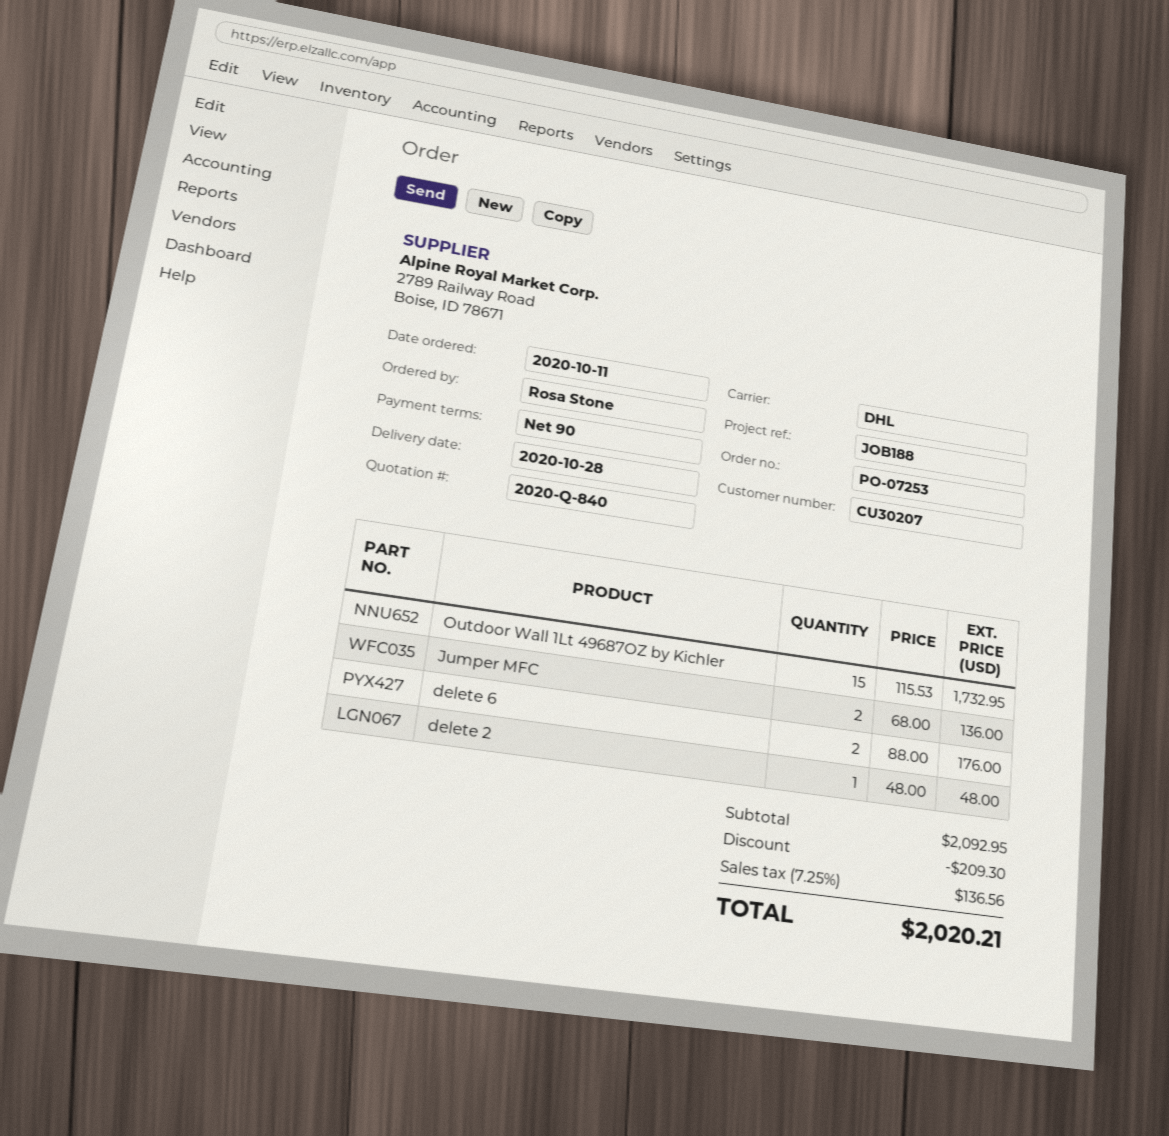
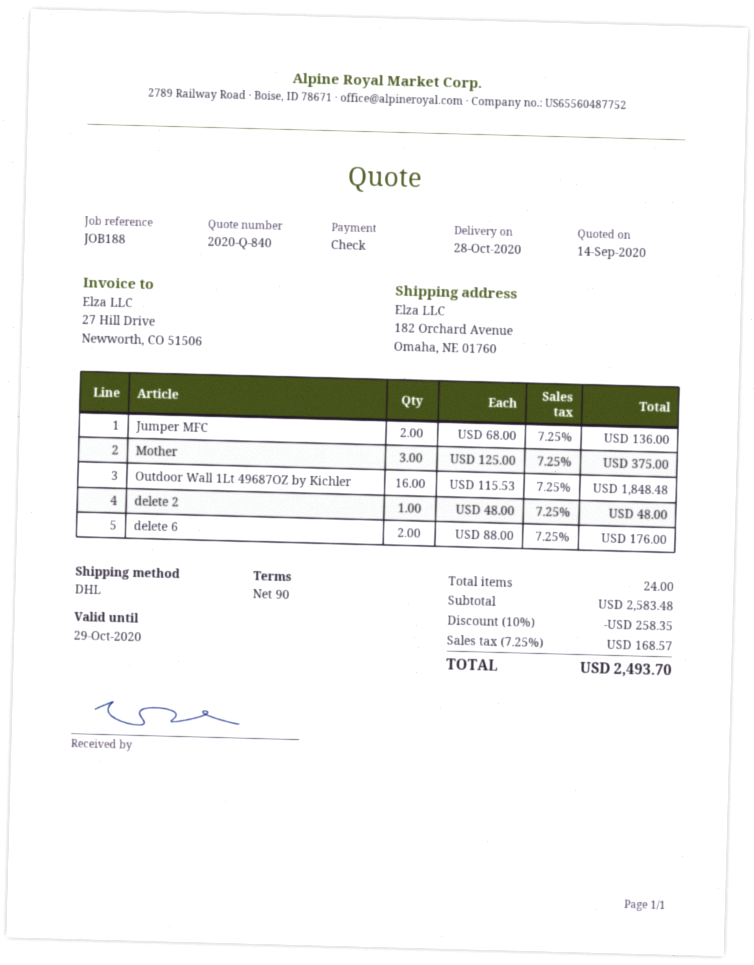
Outdoor Wall 1Lt 49687OZ by Kichler: 15 x 115.53 = 1732.95 -> 16 x 115.53 = 1848.48
Mother: none -> 3 x 125.00 = 375.00
subtotal: 2092.95 -> 2583.48
discount: 209.30 -> 258.35
tax: 7.25% = 136.56 -> 7.25% = 168.57
total: 2020.21 -> 2493.70

